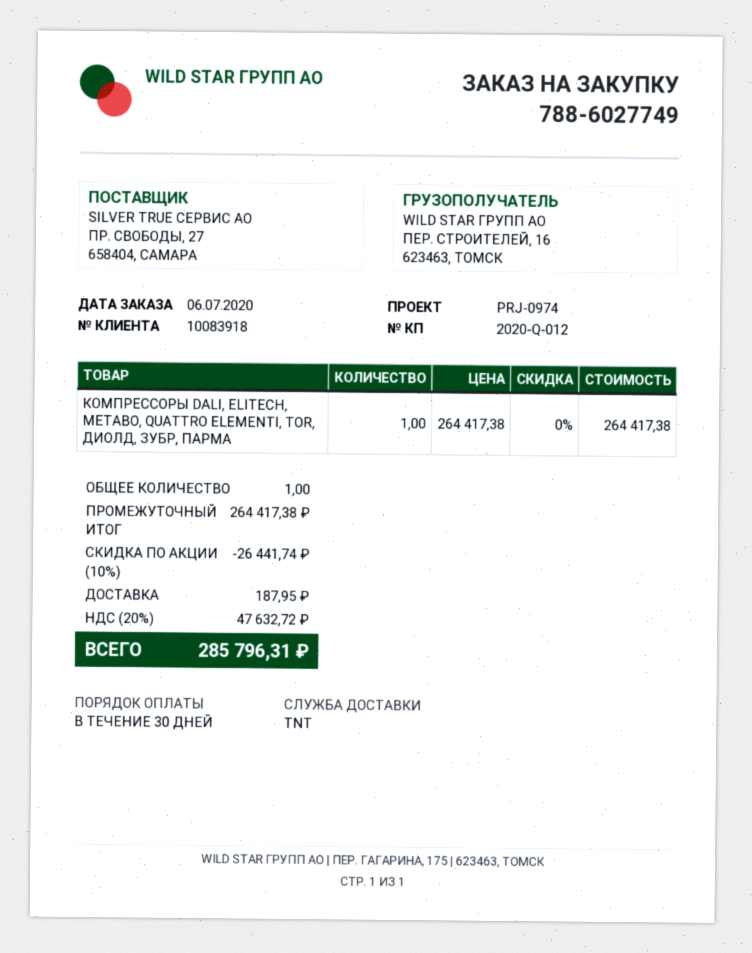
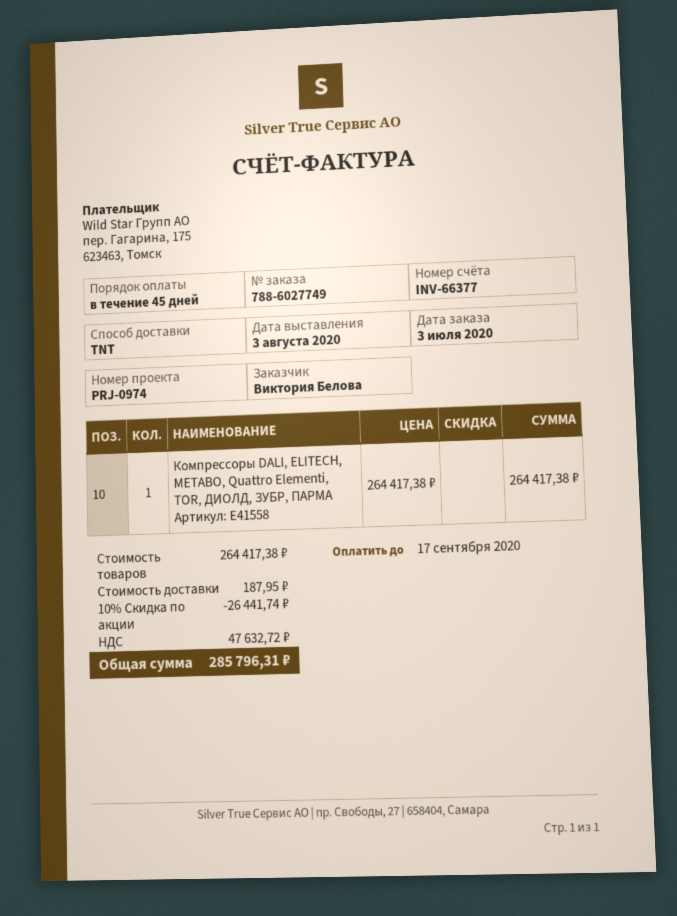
order date: 2020-07-06 -> 2020-07-03
payment terms: 30 days -> 45 days

